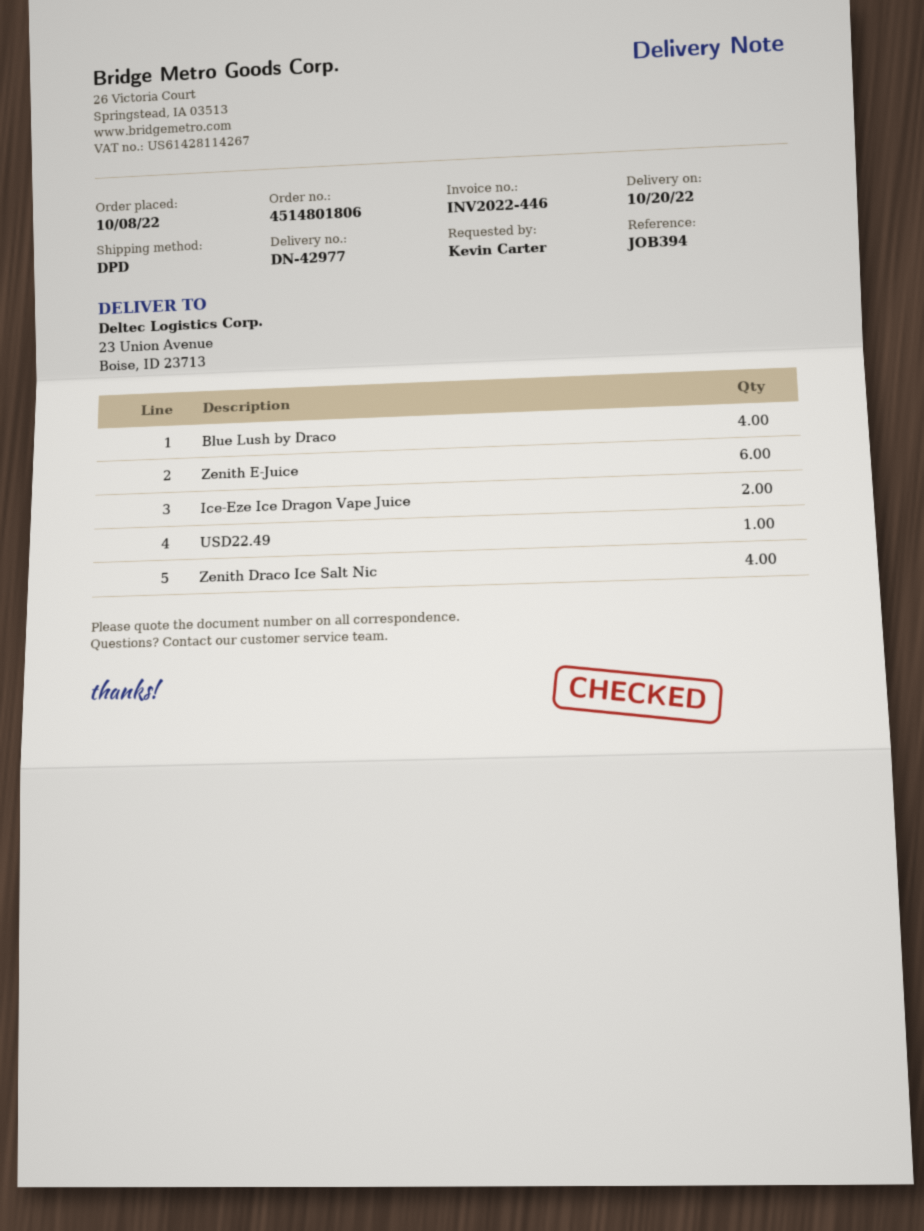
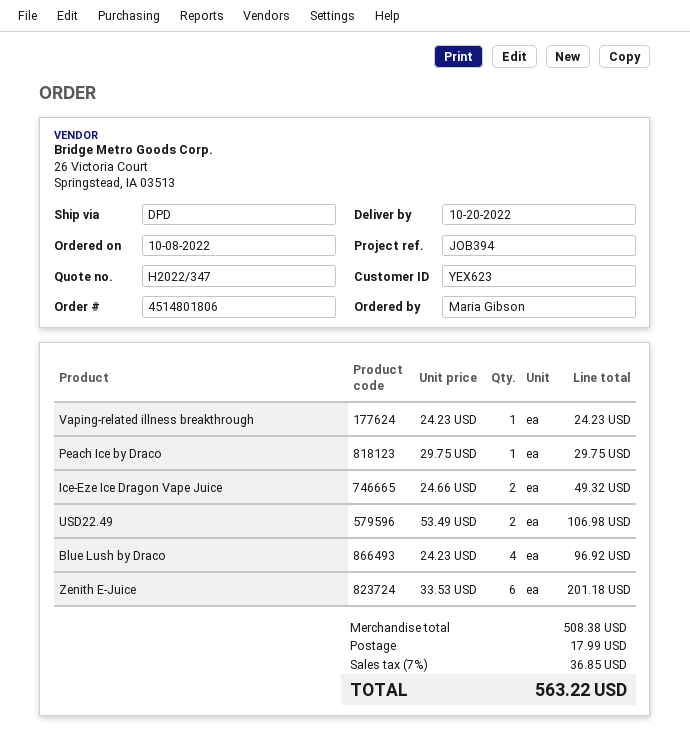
ordered by: Kevin Carter -> Maria Gibson
USD22.49: 1 -> 2
Zenith Draco Ice Salt Nic: 4 -> none
Vaping-related illness breakthrough: none -> 1
Peach Ice by Draco: none -> 1

